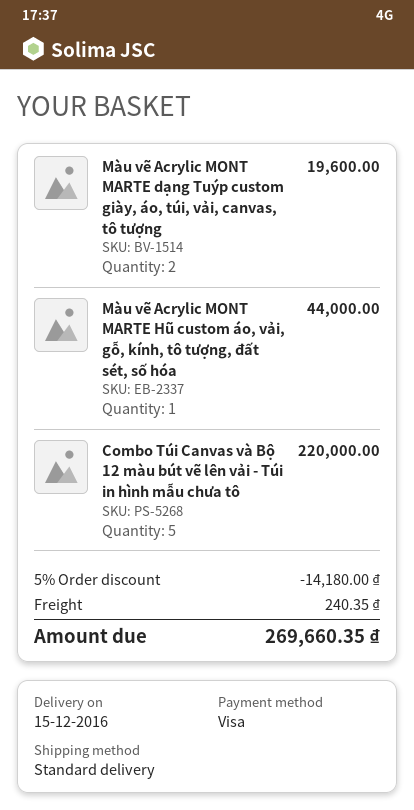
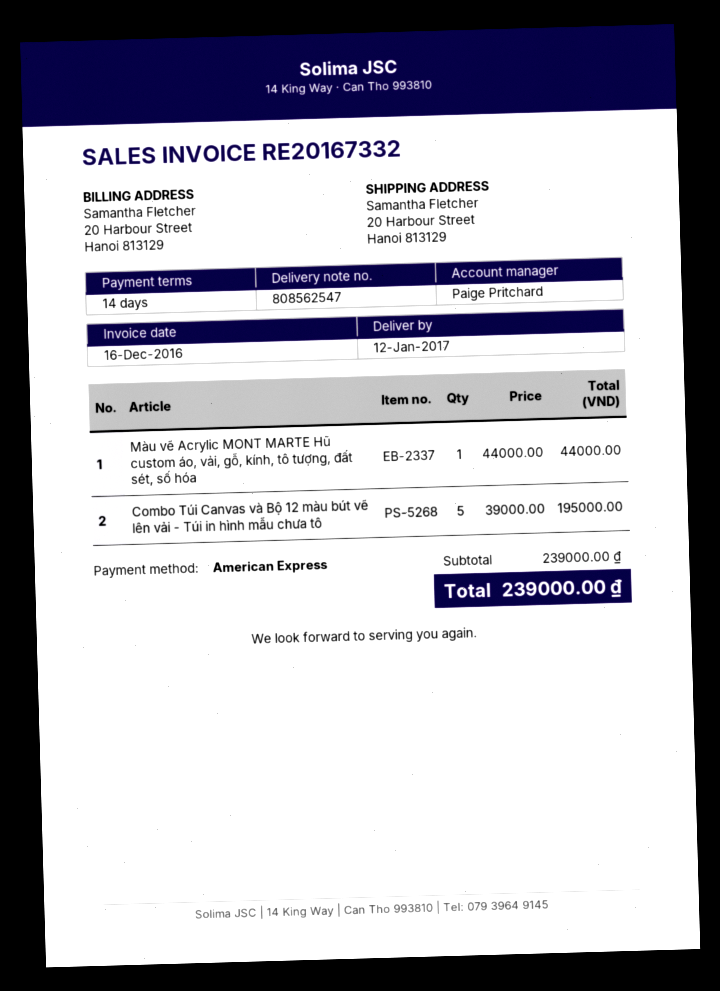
delivery date: 2016-12-15 -> 2017-01-12
payment method: Visa -> American Express
Màu vẽ Acrylic MONT MARTE dạng Tuýp custom giày, áo, túi, vải, canvas, tô tượng: 2 for 19600.00 -> none
Combo Túi Canvas và Bộ 12 màu bút vẽ lên vải - Túi in hình mẫu chưa tô: 5 for 220000.00 -> 5 for 195000.00
discount: 5% = 14180.00 -> none
shipping: 240.35 -> none
total: 269660.35 -> 239000.00

